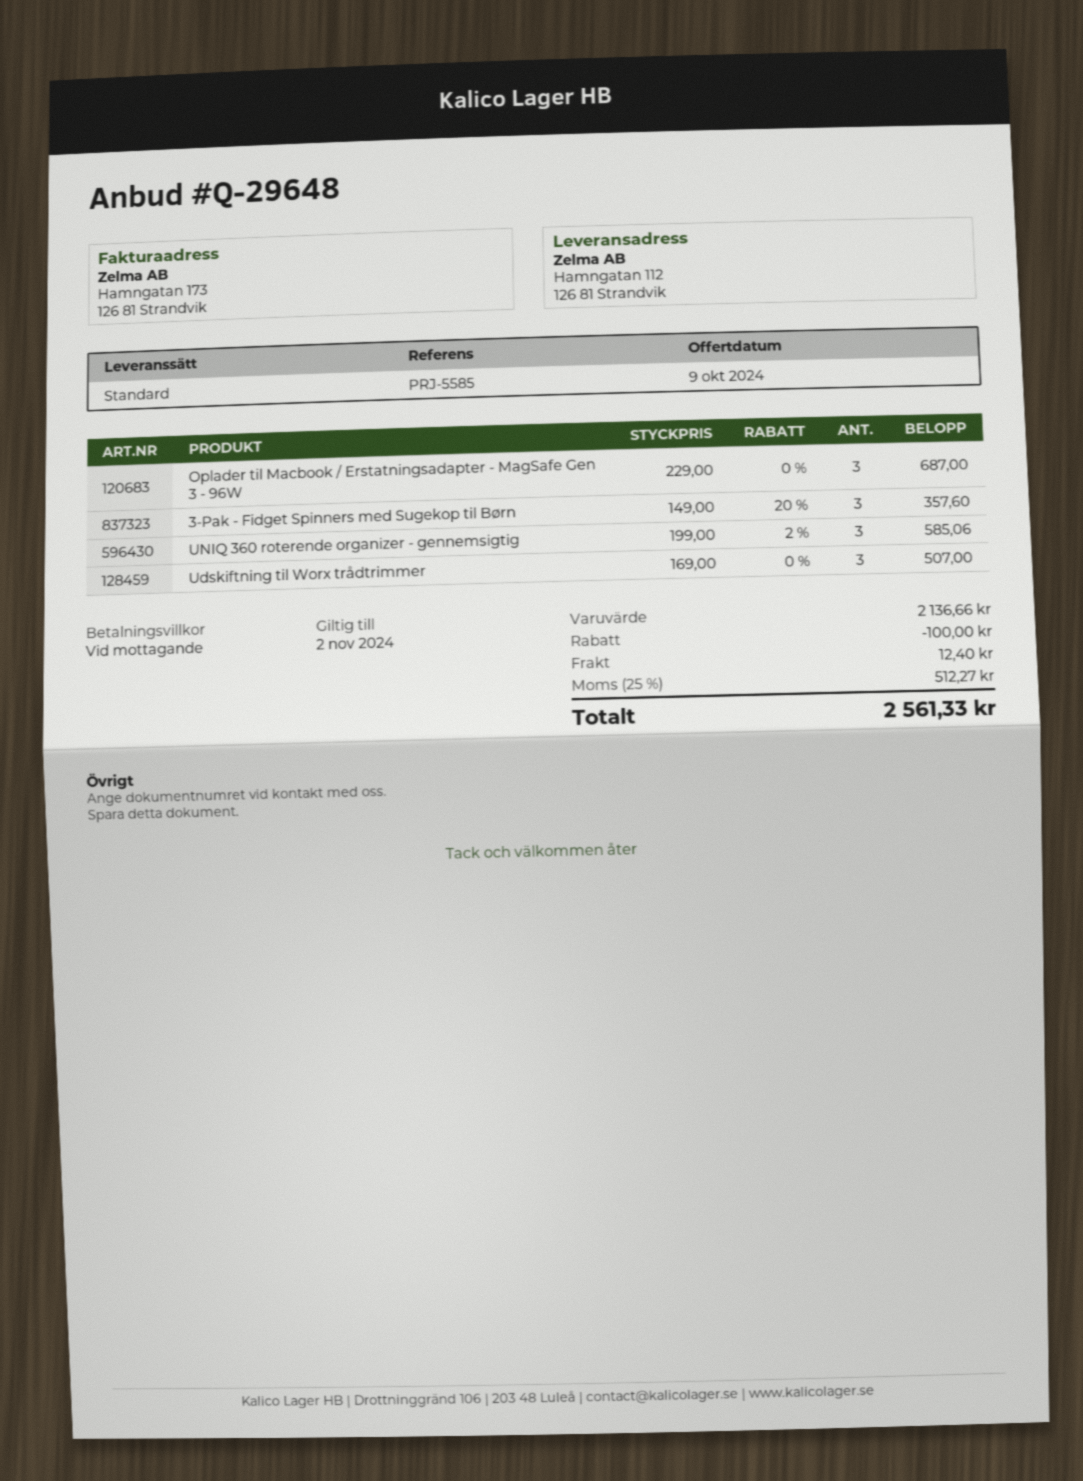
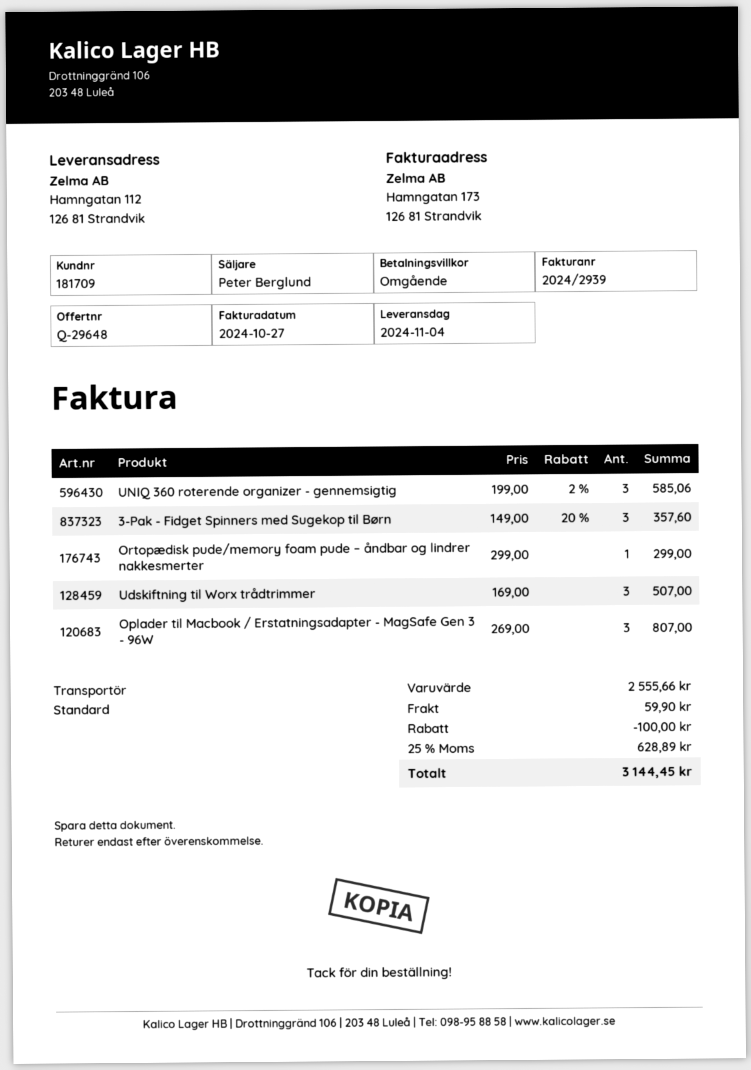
Oplader til Macbook / Erstatningsadapter - MagSafe Gen 3 - 96W: 3 x 229.00 = 687.00 -> 3 x 269.00 = 807.00
Ortopædisk pude/memory foam pude – åndbar og lindrer nakkesmerter: none -> 1 x 299.00 = 299.00
subtotal: 2136.66 -> 2555.66
shipping: 12.40 -> 59.90
tax: 25% = 512.27 -> 25% = 628.89
total: 2561.33 -> 3144.45

